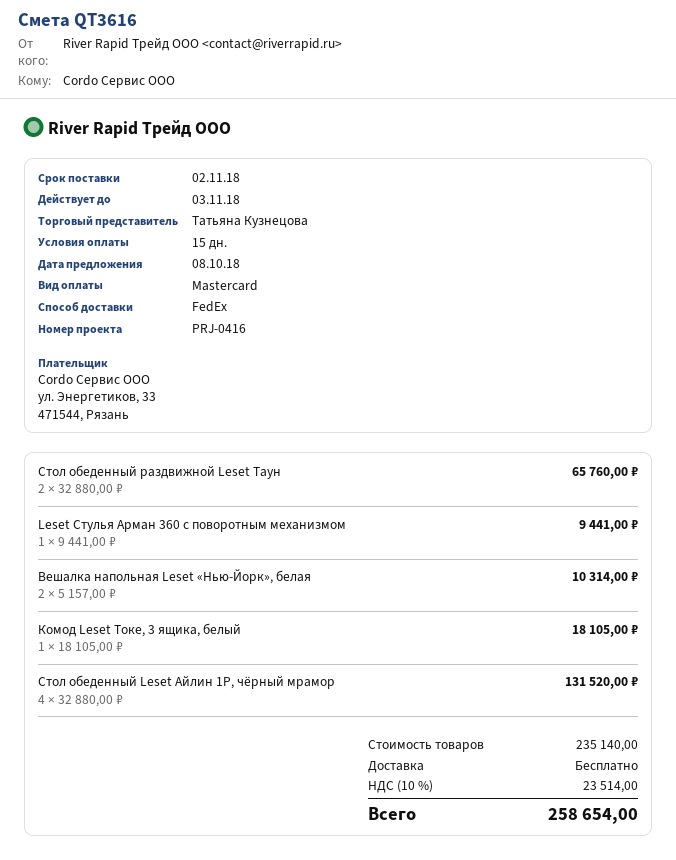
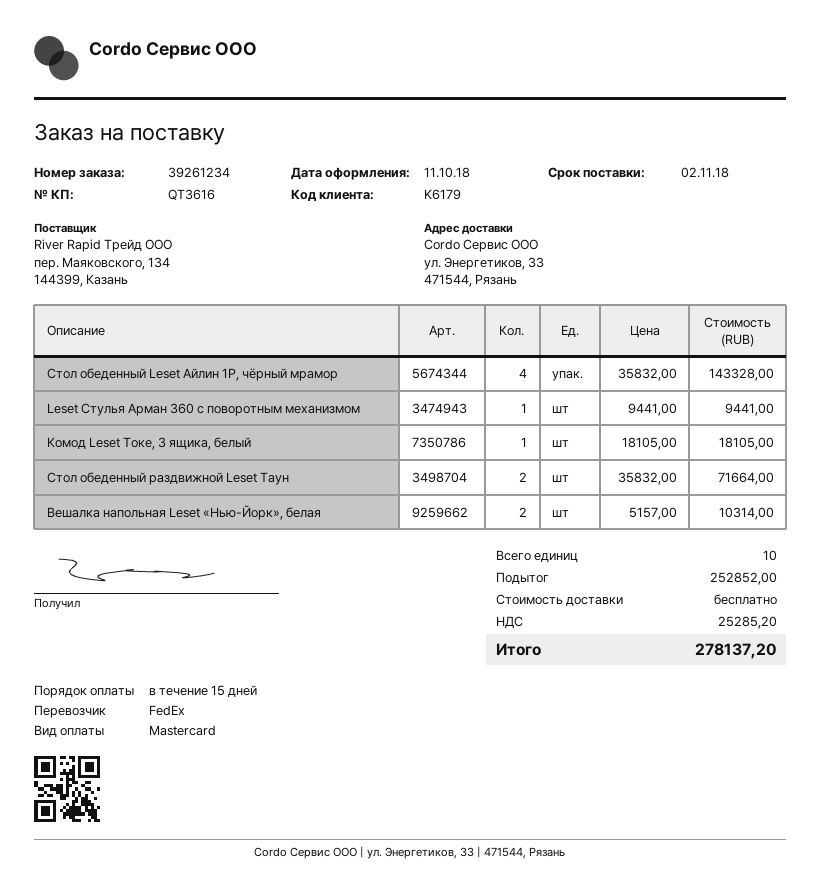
Стол обеденный раздвижной Leset Таун: 2 x 32880.00 = 65760.00 -> 2 x 35832.00 = 71664.00
Стол обеденный Leset Айлин 1Р, чёрный мрамор: 4 x 32880.00 = 131520.00 -> 4 x 35832.00 = 143328.00
subtotal: 235140.00 -> 252852.00
tax: 23514.00 -> 25285.20
total: 258654.00 -> 278137.20

